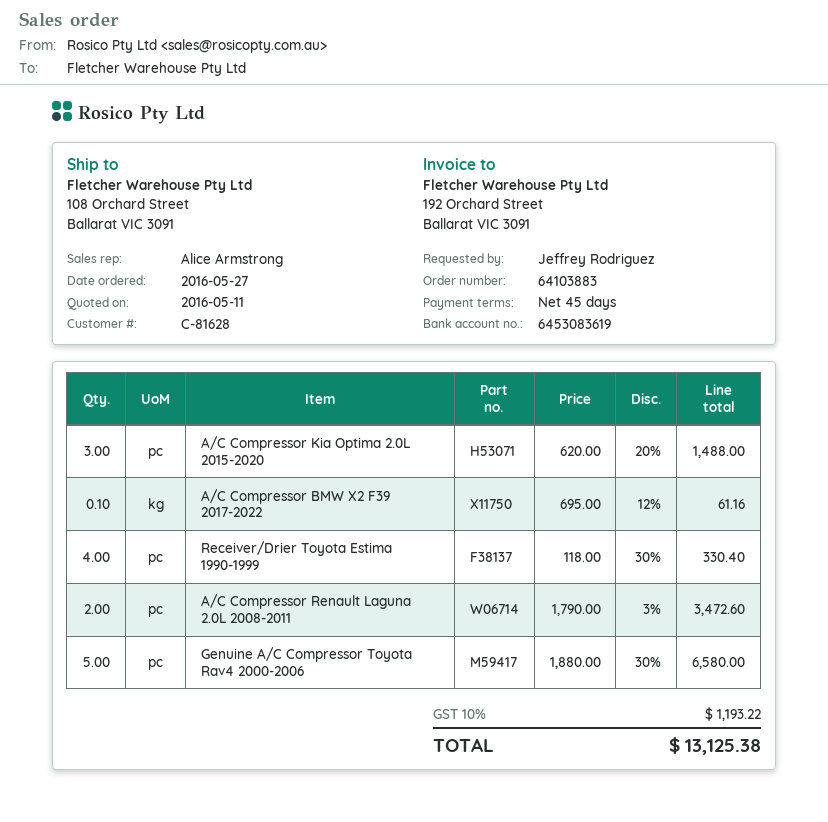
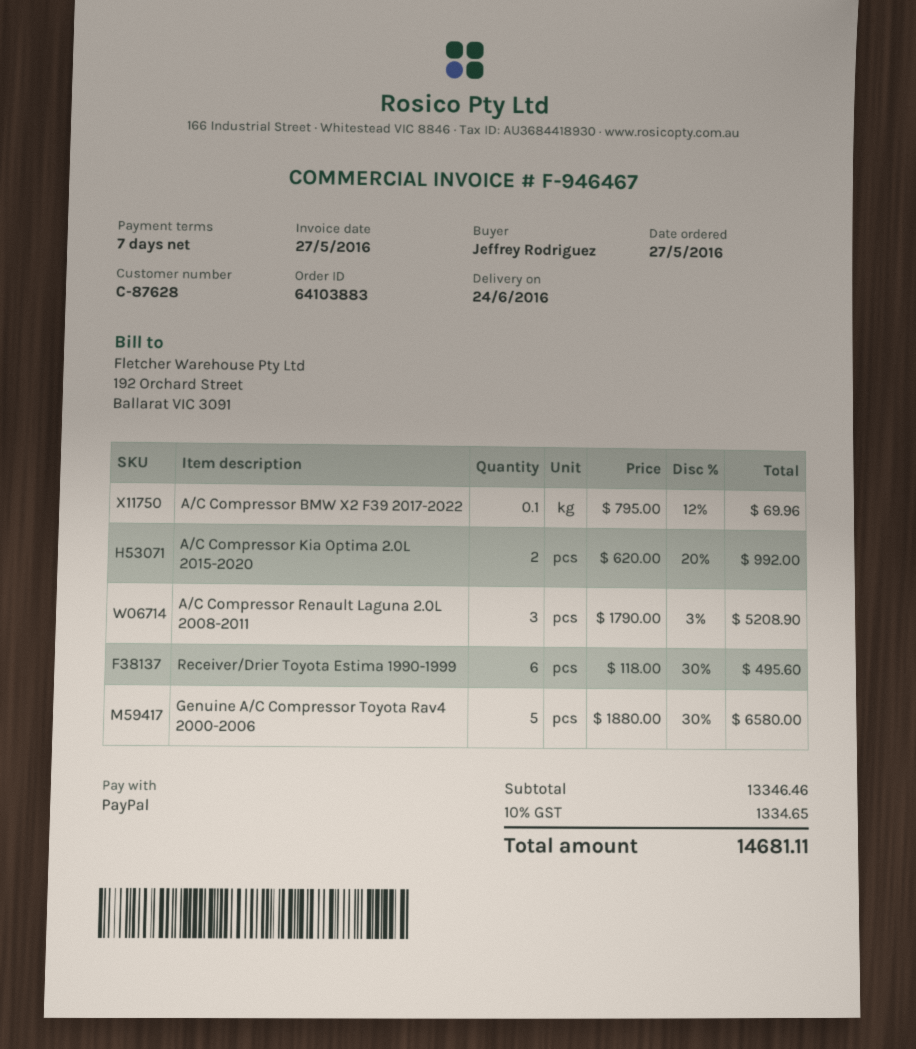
payment terms: 45 days -> 7 days
customer number: C-81628 -> C-87628
A/C Compressor Kia Optima 2.0L 2015-2020: 3 x 620.00 - 20% = 1488.00 -> 2 x 620.00 - 20% = 992.00
A/C Compressor BMW X2 F39 2017-2022: 0.1 x 695.00 - 12% = 61.16 -> 0.1 x 795.00 - 12% = 69.96
Receiver/Drier Toyota Estima 1990-1999: 4 x 118.00 - 30% = 330.40 -> 6 x 118.00 - 30% = 495.60
A/C Compressor Renault Laguna 2.0L 2008-2011: 2 x 1790.00 - 3% = 3472.60 -> 3 x 1790.00 - 3% = 5208.90
tax: 10% = 1193.22 -> 10% = 1334.65
total: 13125.38 -> 14681.11

